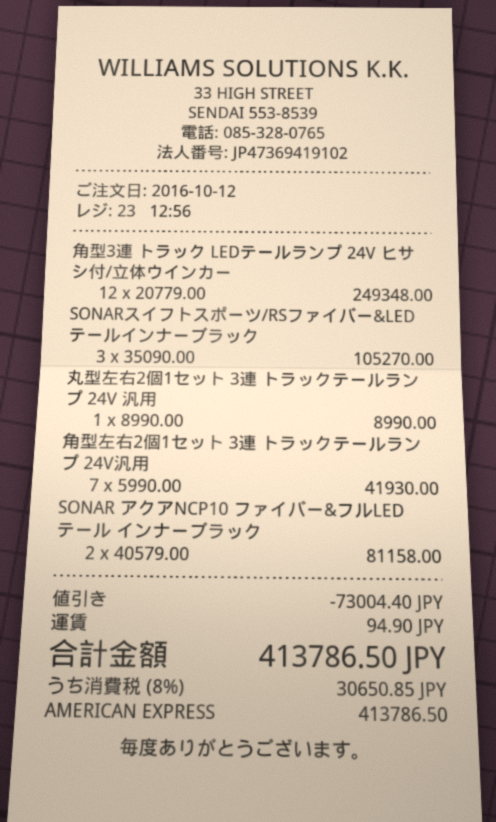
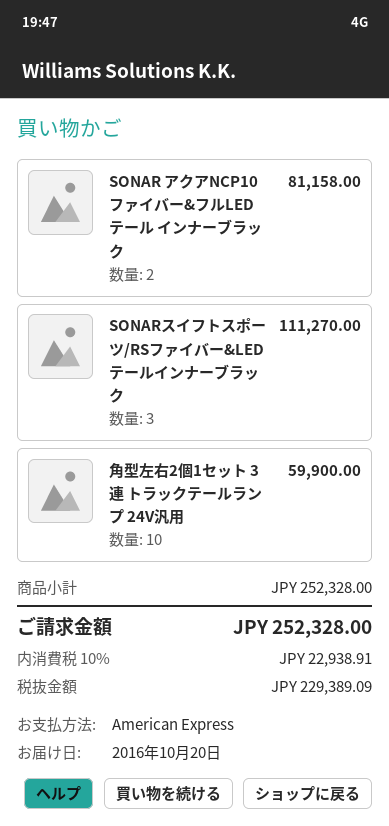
角型3連 トラック LEDテールランプ 24V ヒサシ付/立体ウインカー: 12 for 249348.00 -> none
SONARスイフトスポーツ/RSファイバー&LEDテールインナーブラック: 3 for 105270.00 -> 3 for 111270.00
丸型左右2個1セット 3連 トラックテールランプ 24V 汎用: 1 for 8990.00 -> none
角型左右2個1セット 3連 トラックテールランプ 24V汎用: 7 for 41930.00 -> 10 for 59900.00
discount: 73004.40 -> none
shipping: 94.90 -> none
tax: 8% = 30650.85 -> 10% = 22938.91
total: 413786.50 -> 252328.00

